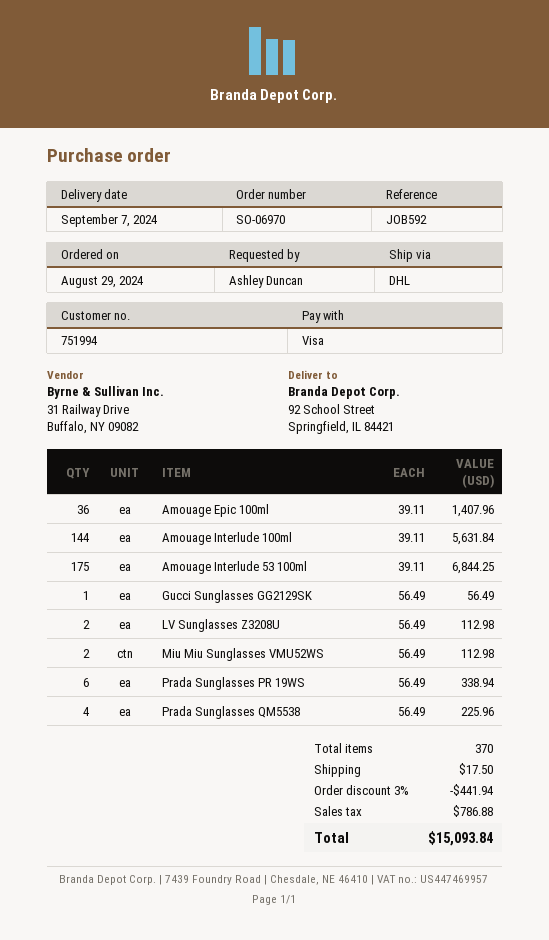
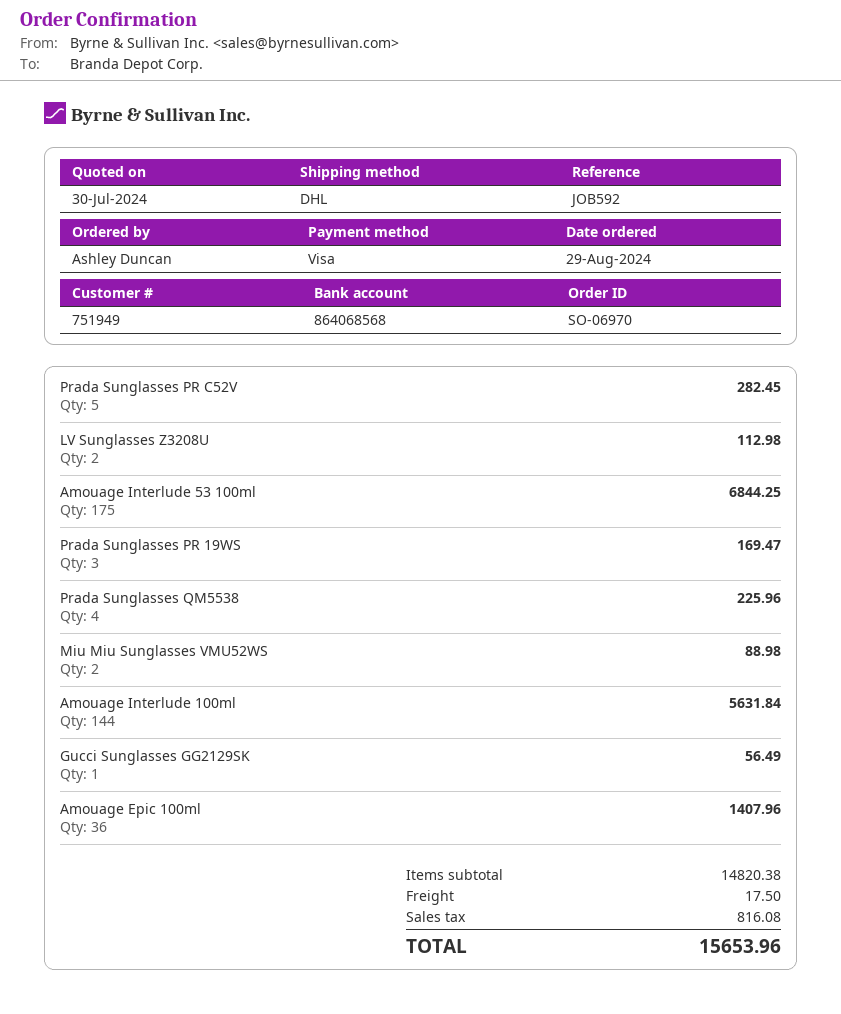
customer number: 751994 -> 751949
Miu Miu Sunglasses VMU52WS: 2 for 112.98 -> 2 for 88.98
Prada Sunglasses PR 19WS: 6 for 338.94 -> 3 for 169.47
Prada Sunglasses PR C52V: none -> 5 for 282.45
discount: 3% = 441.94 -> none
tax: 786.88 -> 816.08
total: 15093.84 -> 15653.96

